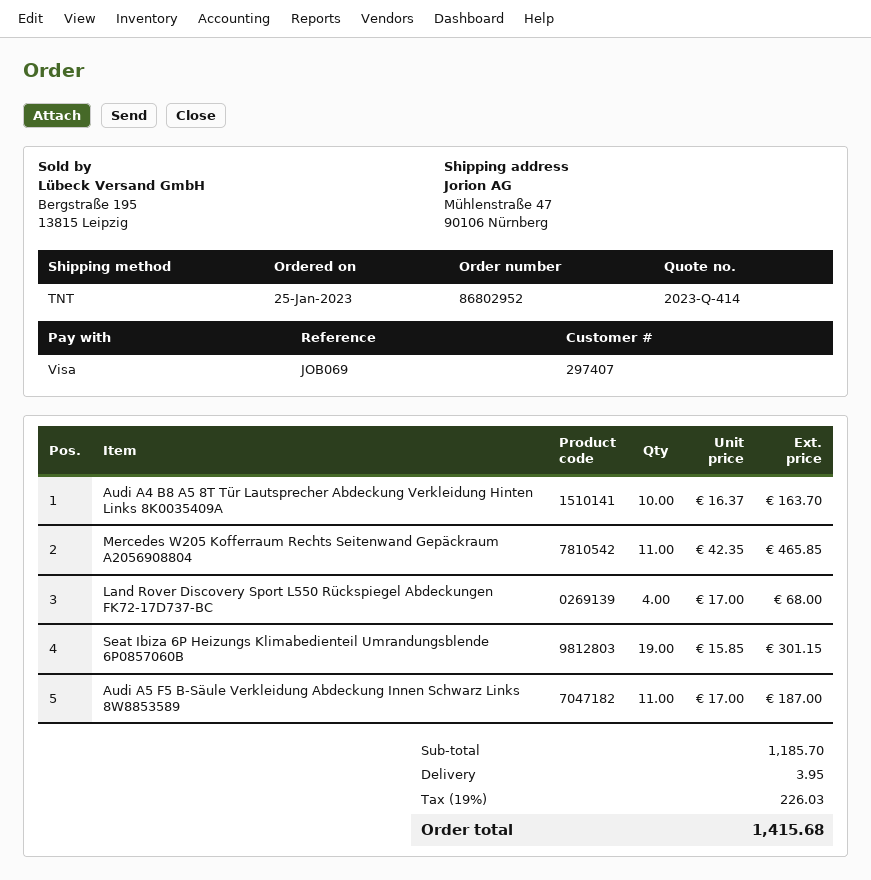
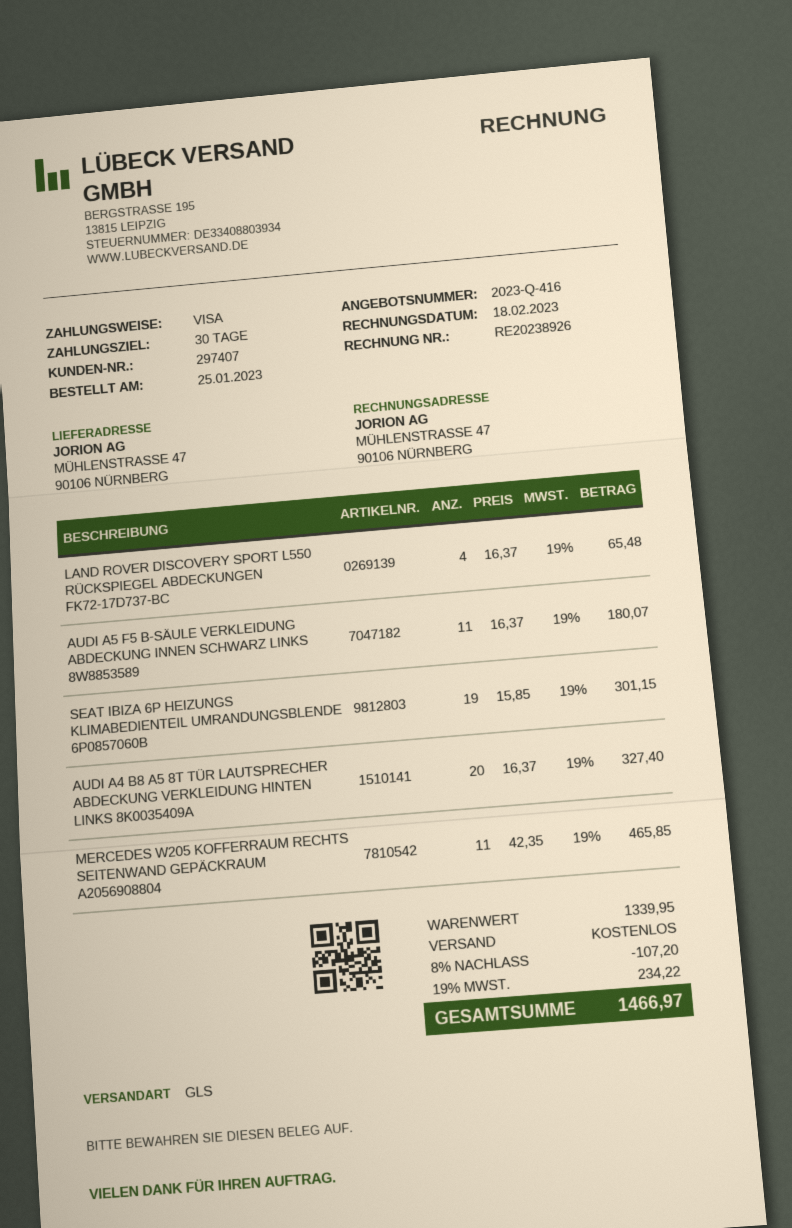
quote number: 2023-Q-414 -> 2023-Q-416
shipping method: TNT -> GLS
Audi A4 B8 A5 8T Tür Lautsprecher Abdeckung Verkleidung Hinten Links 8K0035409A: 10 x 16.37 = 163.70 -> 20 x 16.37 = 327.40
Land Rover Discovery Sport L550 Rückspiegel Abdeckungen FK72-17D737-BC: 4 x 17.00 = 68.00 -> 4 x 16.37 = 65.48
Audi A5 F5 B-Säule Verkleidung Abdeckung Innen Schwarz Links 8W8853589: 11 x 17.00 = 187.00 -> 11 x 16.37 = 180.07
subtotal: 1185.70 -> 1339.95
discount: none -> 8% = 107.20
shipping: 3.95 -> 0.00
tax: 19% = 226.03 -> 19% = 234.22
total: 1415.68 -> 1466.97

